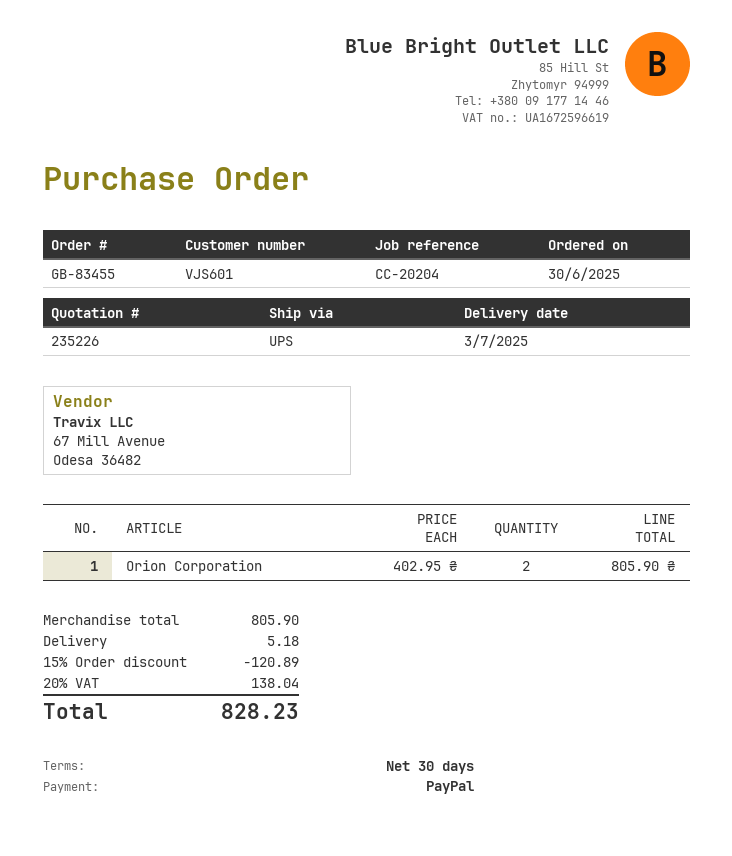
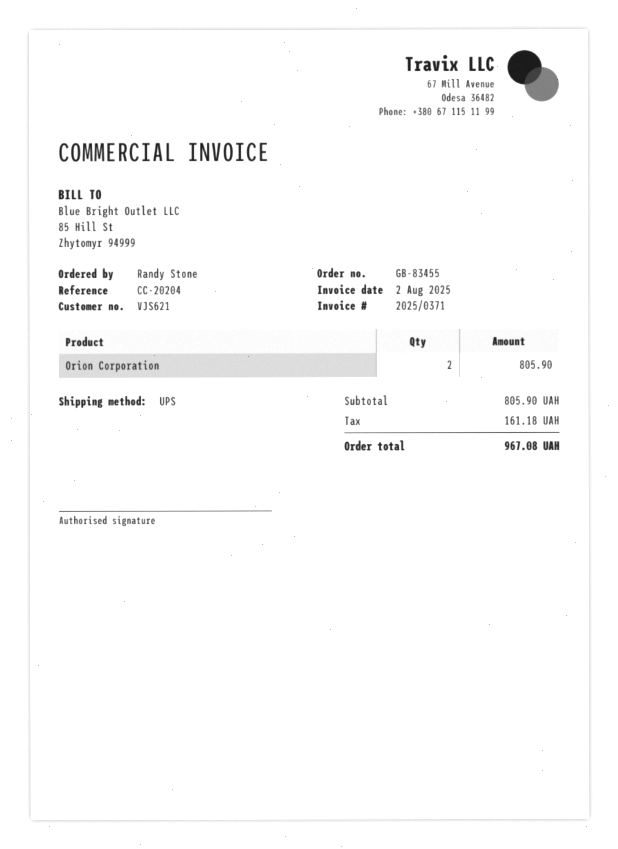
customer number: VJS601 -> VJS621
discount: 15% = 120.89 -> none
shipping: 5.18 -> none
tax: 138.04 -> 161.18
total: 828.23 -> 967.08

